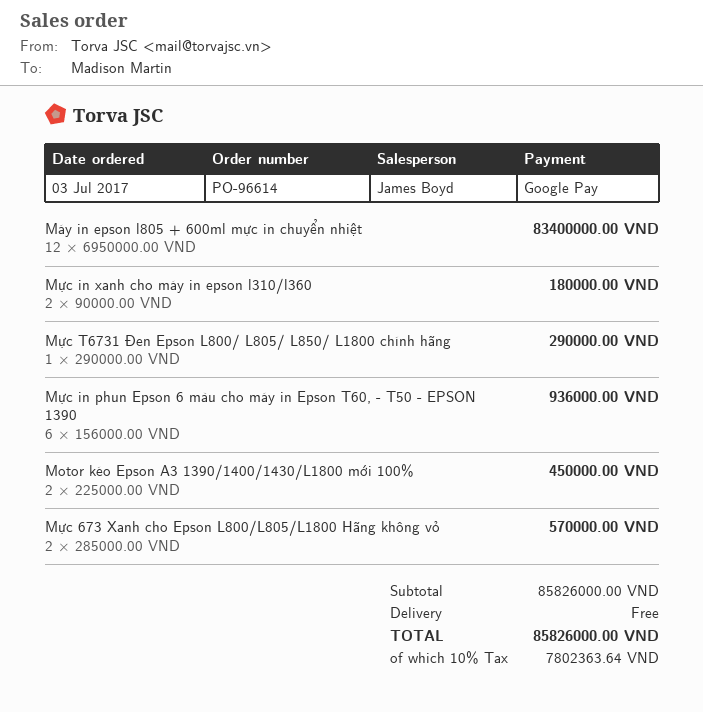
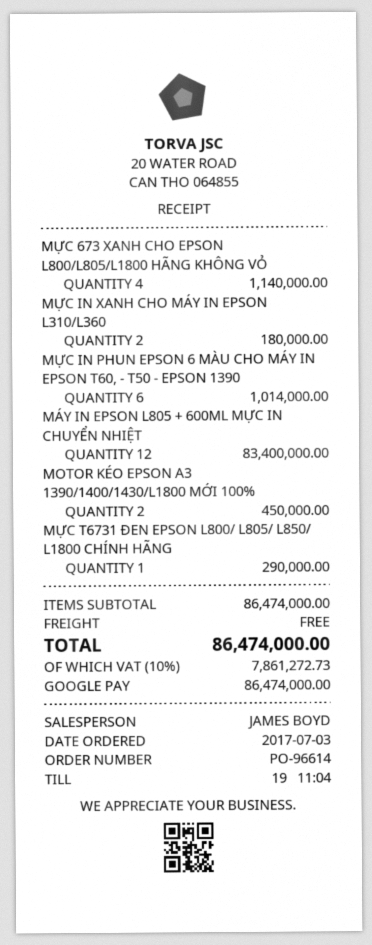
Mực in phun Epson 6 màu cho máy in Epson T60, - T50 - EPSON 1390: 6 for 936000.00 -> 6 for 1014000.00
Mực 673 Xanh cho Epson L800/L805/L1800 Hãng không vỏ: 2 for 570000.00 -> 4 for 1140000.00
subtotal: 85826000.00 -> 86474000.00
tax: 10% = 7802363.64 -> 10% = 7861272.73
total: 85826000.00 -> 86474000.00

